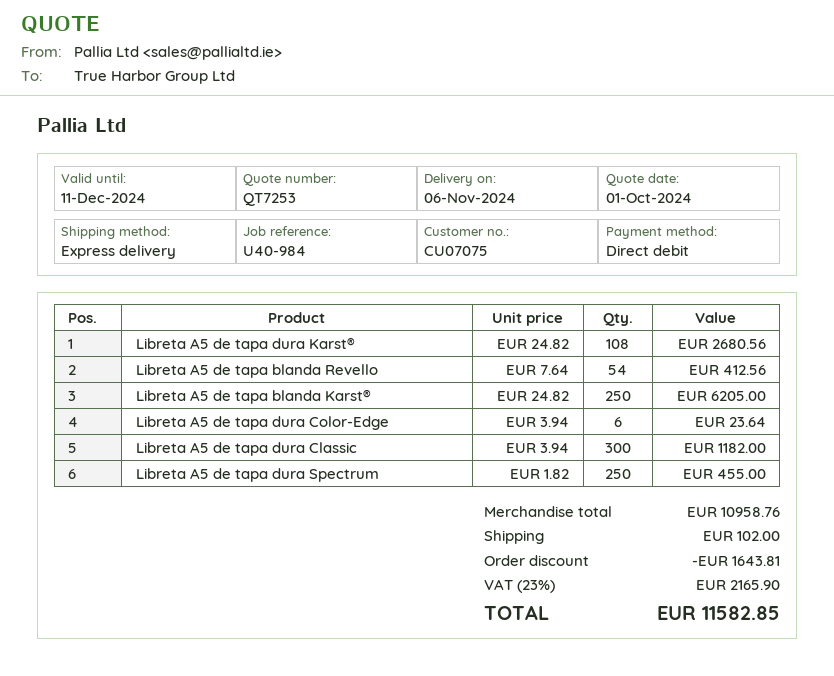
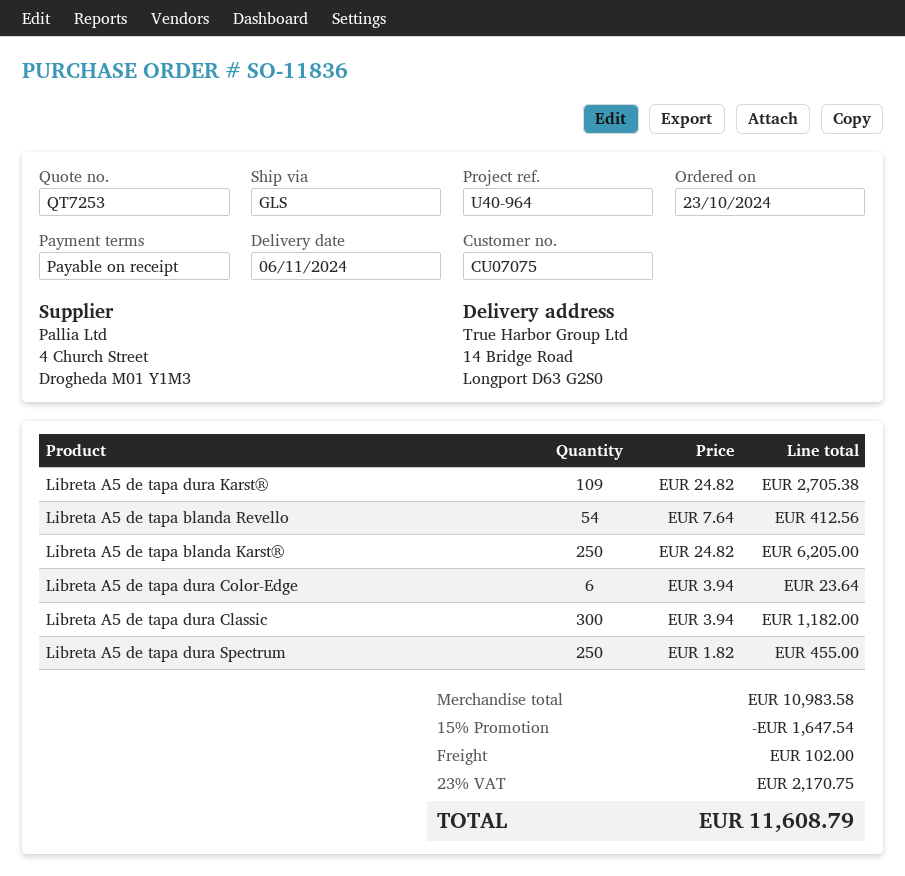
reference: U40-984 -> U40-964
shipping method: express -> GLS
Libreta A5 de tapa dura Karst®: 108 x 24.82 = 2680.56 -> 109 x 24.82 = 2705.38
subtotal: 10958.76 -> 10983.58
discount: 1643.81 -> 1647.54
tax: 23% = 2165.90 -> 23% = 2170.75
total: 11582.85 -> 11608.79

